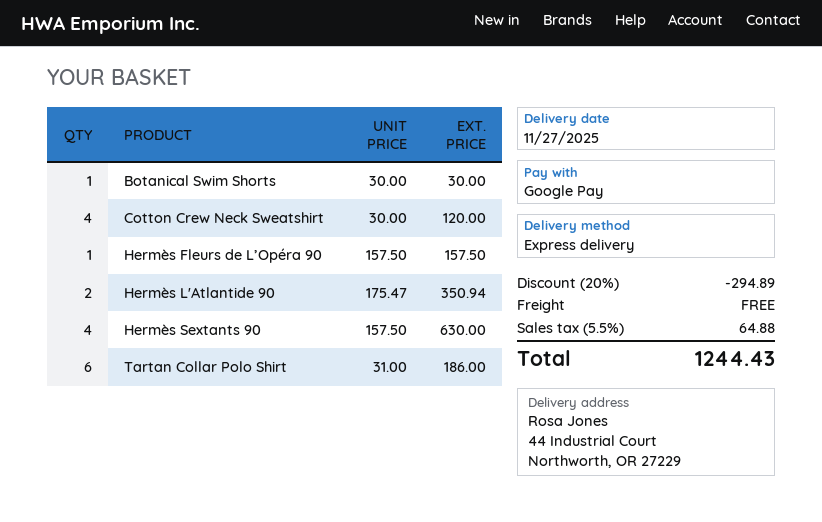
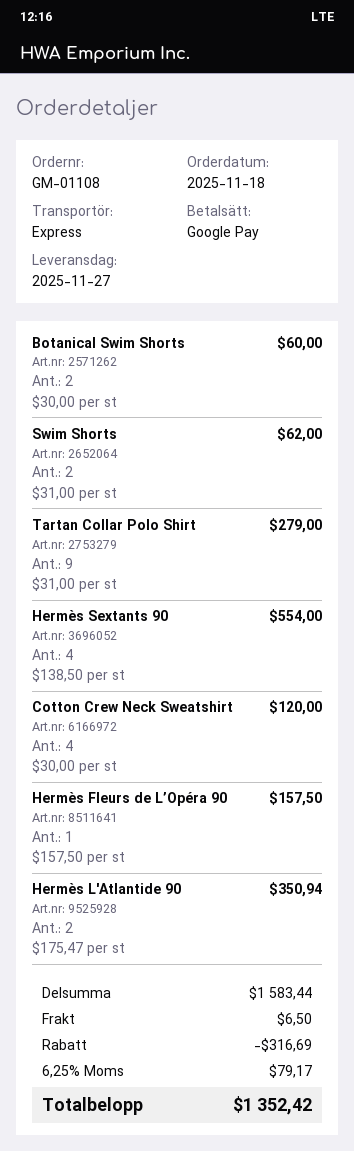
Botanical Swim Shorts: 1 x 30.00 = 30.00 -> 2 x 30.00 = 60.00
Hermès Sextants 90: 4 x 157.50 = 630.00 -> 4 x 138.50 = 554.00
Tartan Collar Polo Shirt: 6 x 31.00 = 186.00 -> 9 x 31.00 = 279.00
Swim Shorts: none -> 2 x 31.00 = 62.00
discount: 294.89 -> 316.69
shipping: 0.00 -> 6.50
tax: 5.5% = 64.88 -> 6.25% = 79.17
total: 1244.43 -> 1352.42

